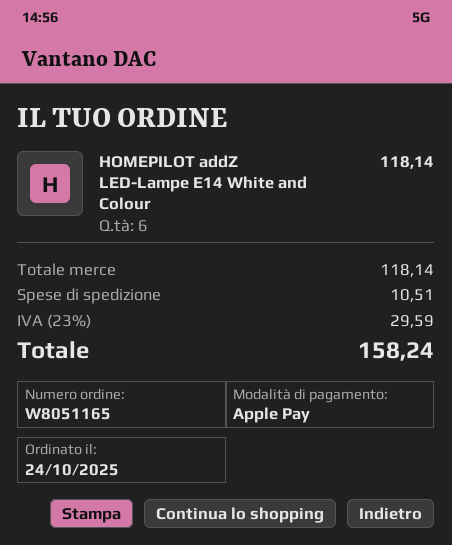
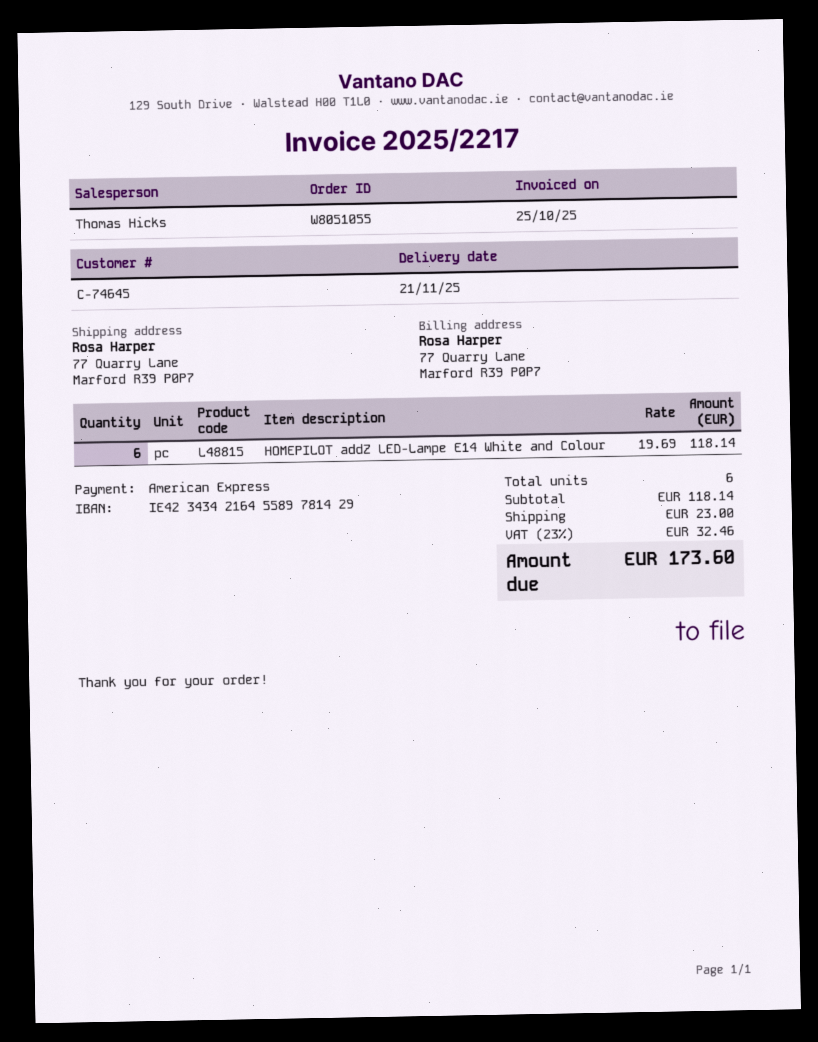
order number: W8051165 -> W8051055
payment method: Apple Pay -> American Express
shipping: 10.51 -> 23.00
tax: 23% = 29.59 -> 23% = 32.46
total: 158.24 -> 173.60

